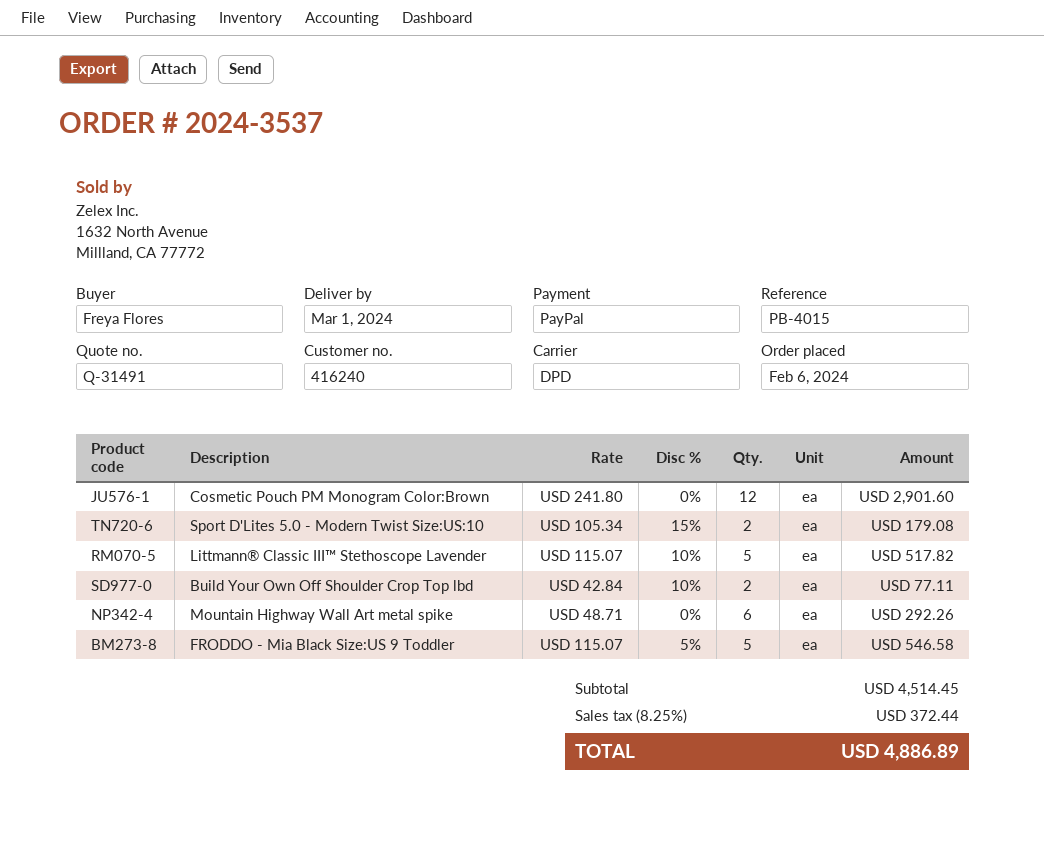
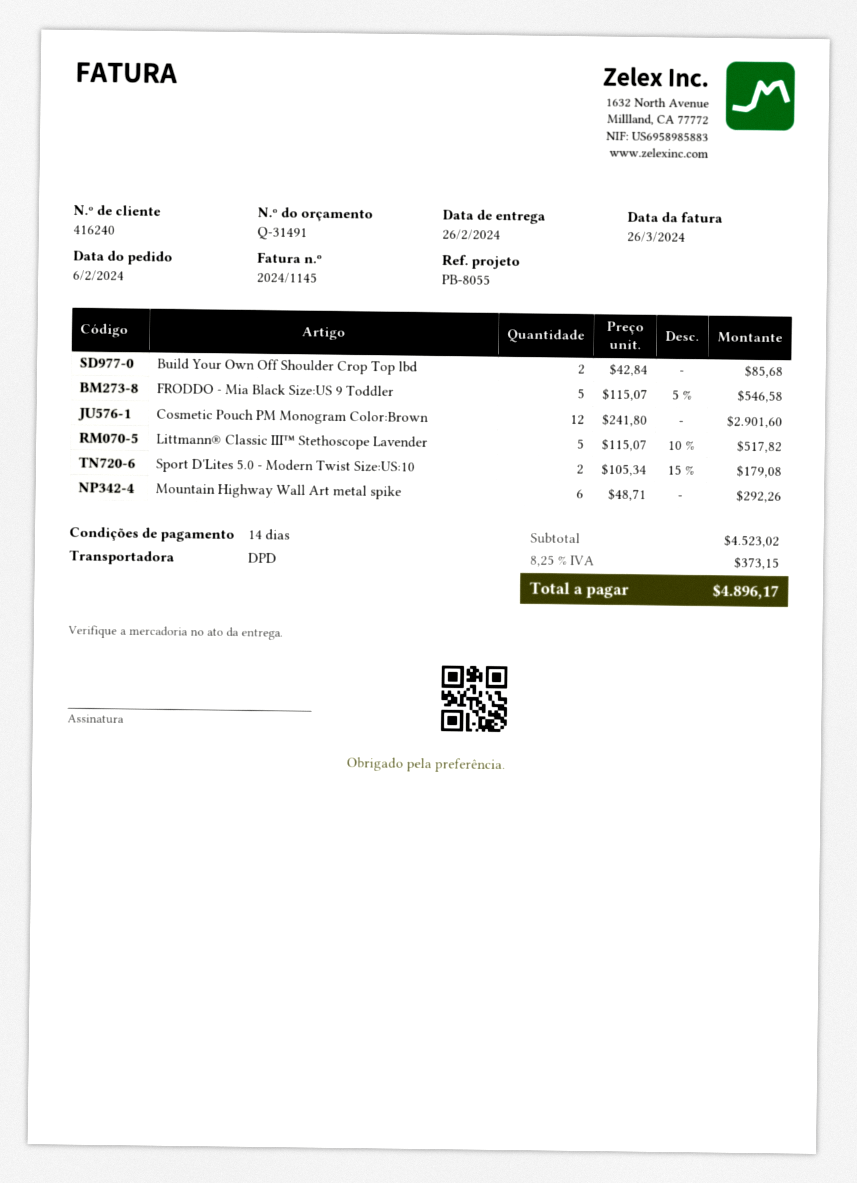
delivery date: 2024-03-01 -> 2024-02-26
reference: PB-4015 -> PB-8055
Build Your Own Off Shoulder Crop Top lbd: 2 x 42.84 - 10% = 77.11 -> 2 x 42.84 = 85.68
subtotal: 4514.45 -> 4523.02
tax: 8.25% = 372.44 -> 8.25% = 373.15
total: 4886.89 -> 4896.17

